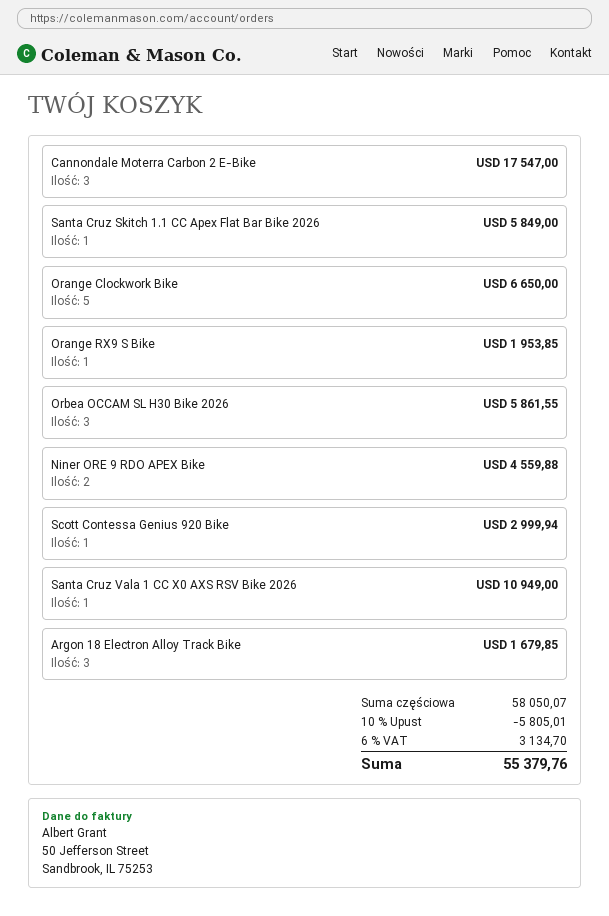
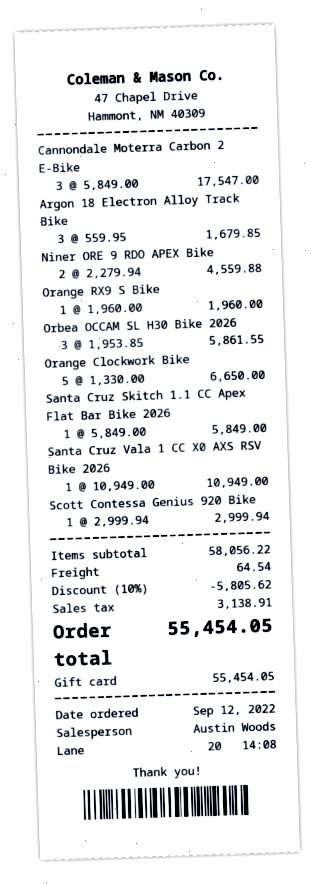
Orange RX9 S Bike: 1 for 1953.85 -> 1 for 1960.00
subtotal: 58050.07 -> 58056.22
discount: 10% = 5805.01 -> 10% = 5805.62
shipping: none -> 64.54
tax: 3134.70 -> 3138.91
total: 55379.76 -> 55454.05

